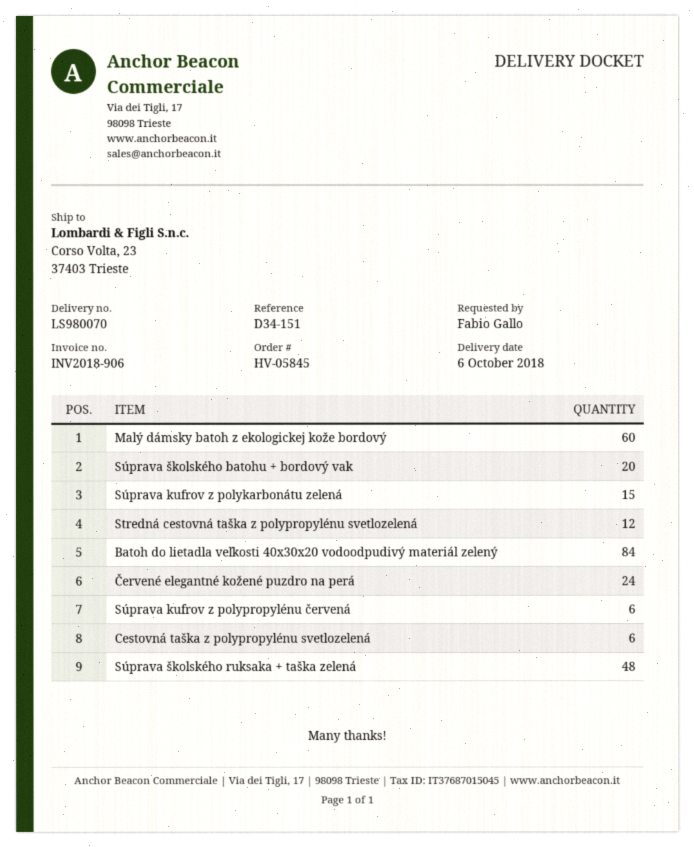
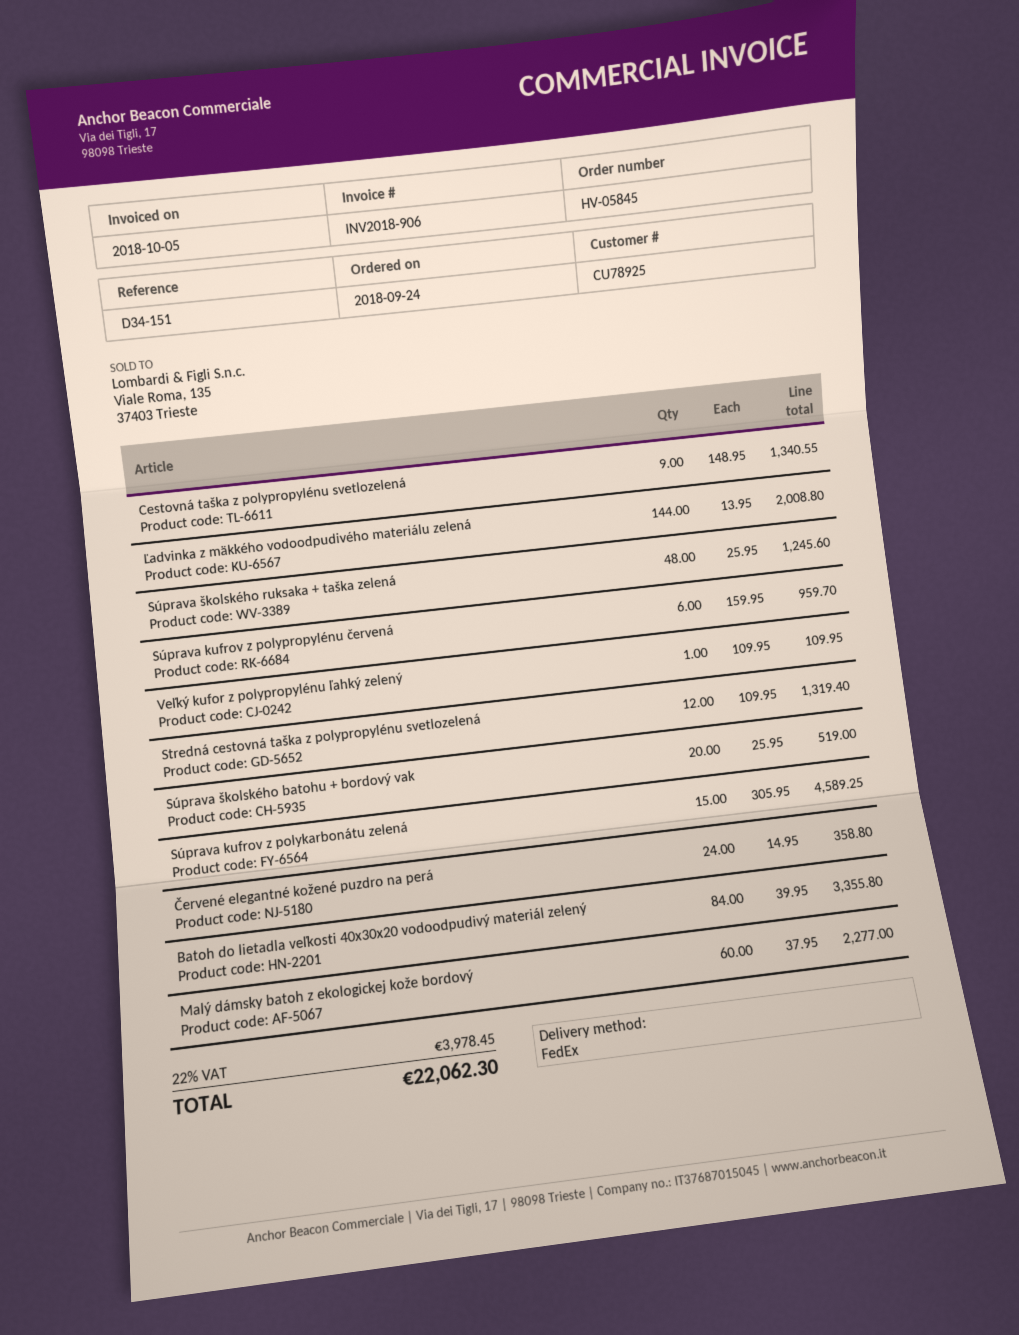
Cestovná taška z polypropylénu svetlozelená: 6 -> 9
Ľadvinka z mäkkého vodoodpudivého materiálu zelená: none -> 144
Veľký kufor z polypropylénu ľahký zelený: none -> 1

